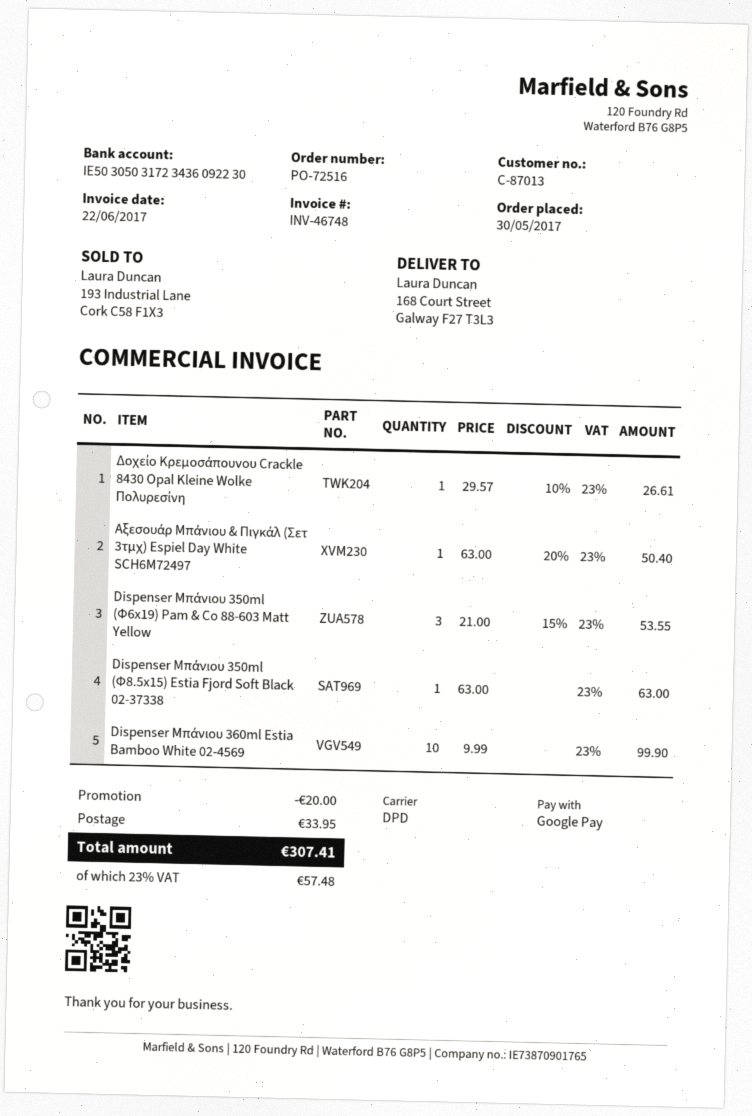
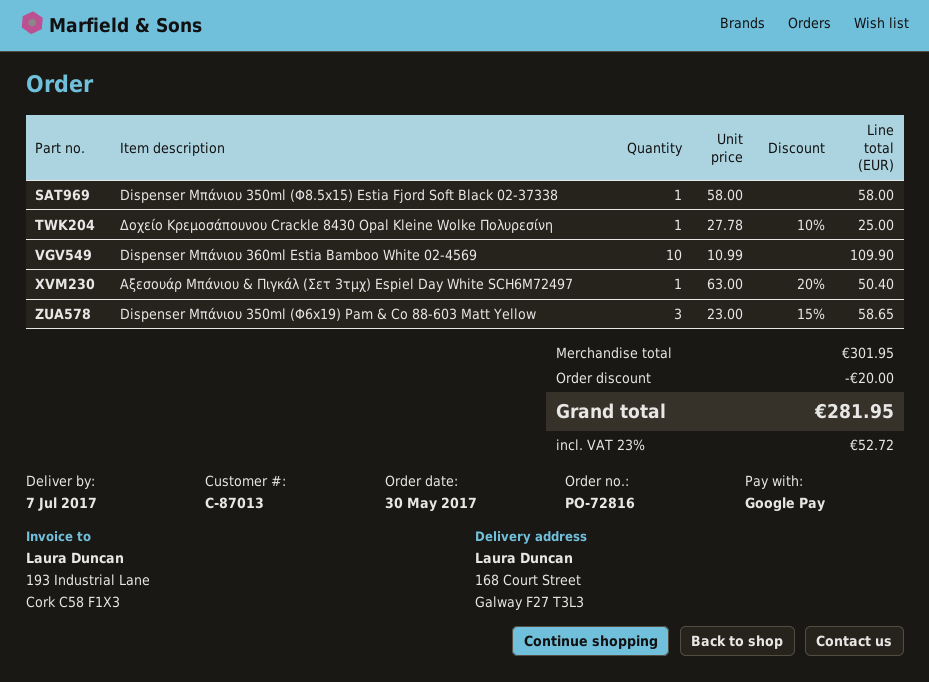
order number: PO-72516 -> PO-72816
Δοχείο Κρεμοσάπουνου Crackle 8430 Opal Kleine Wolke Πολυρεσίνη: 1 x 29.57 - 10% = 26.61 -> 1 x 27.78 - 10% = 25.00
Dispenser Μπάνιου 350ml (Φ6x19) Pam & Co 88-603 Matt Yellow: 3 x 21.00 - 15% = 53.55 -> 3 x 23.00 - 15% = 58.65
Dispenser Μπάνιου 350ml (Φ8.5x15) Estia Fjord Soft Black 02-37338: 1 x 63.00 = 63.00 -> 1 x 58.00 = 58.00
Dispenser Μπάνιου 360ml Estia Bamboo White 02-4569: 10 x 9.99 = 99.90 -> 10 x 10.99 = 109.90
shipping: 33.95 -> none
tax: 23% = 57.48 -> 23% = 52.72
total: 307.41 -> 281.95

